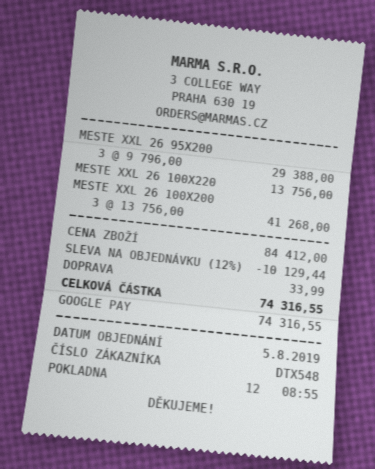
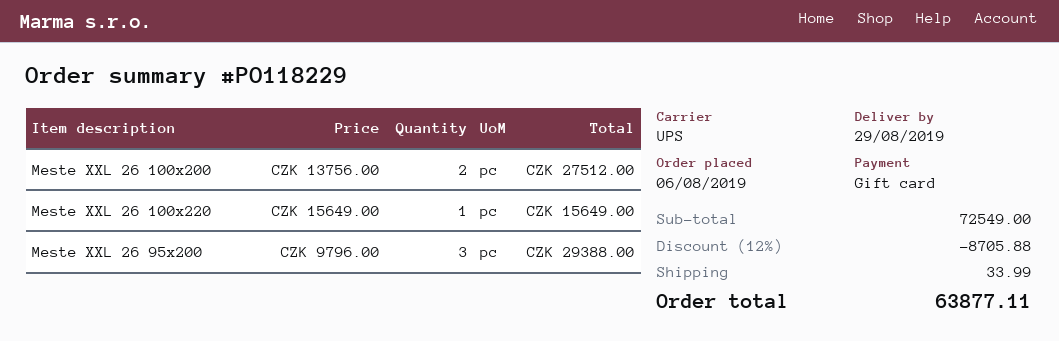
order date: 2019-08-05 -> 2019-08-06
payment method: Google Pay -> gift card
MESTE XXL 26 100X220: 1 x 13756.00 = 13756.00 -> 1 x 15649.00 = 15649.00
MESTE XXL 26 100X200: 3 x 13756.00 = 41268.00 -> 2 x 13756.00 = 27512.00
subtotal: 84412.00 -> 72549.00
discount: 12% = 10129.44 -> 12% = 8705.88
total: 74316.55 -> 63877.11

